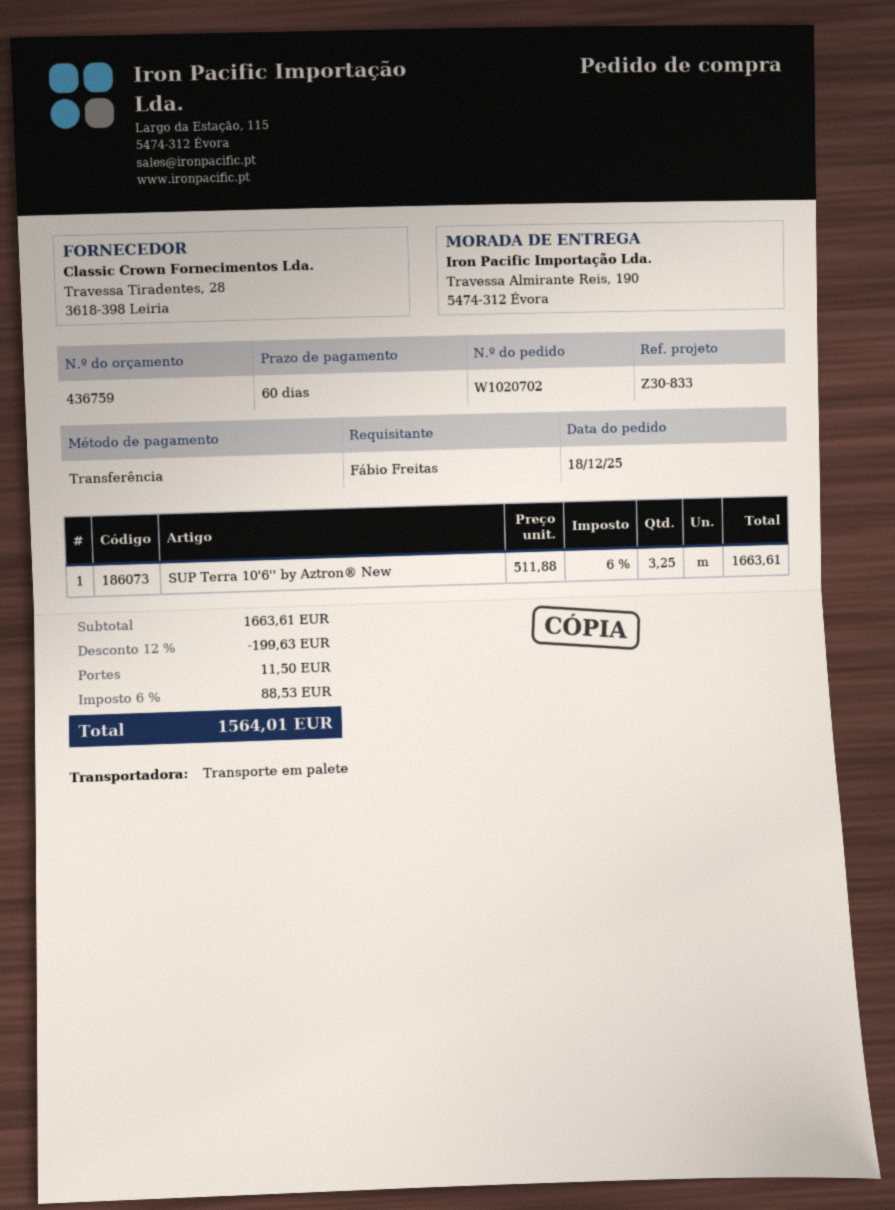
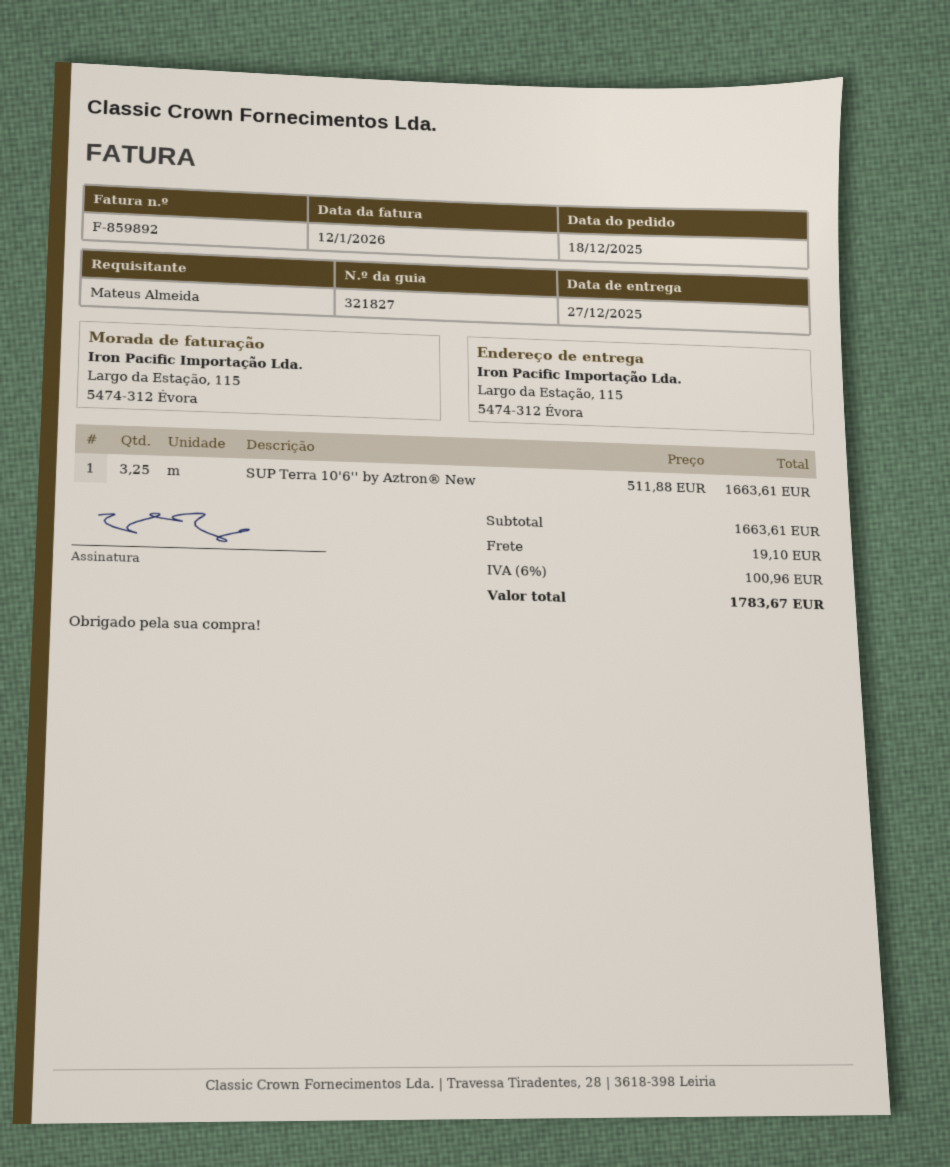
ordered by: Fábio Freitas -> Mateus Almeida
ship to: Travessa Almirante Reis, 190, 5474-312 Évora -> Largo da Estação, 115, 5474-312 Évora
discount: 12% = 199.63 -> none
shipping: 11.50 -> 19.10
tax: 6% = 88.53 -> 6% = 100.96
total: 1564.01 -> 1783.67

